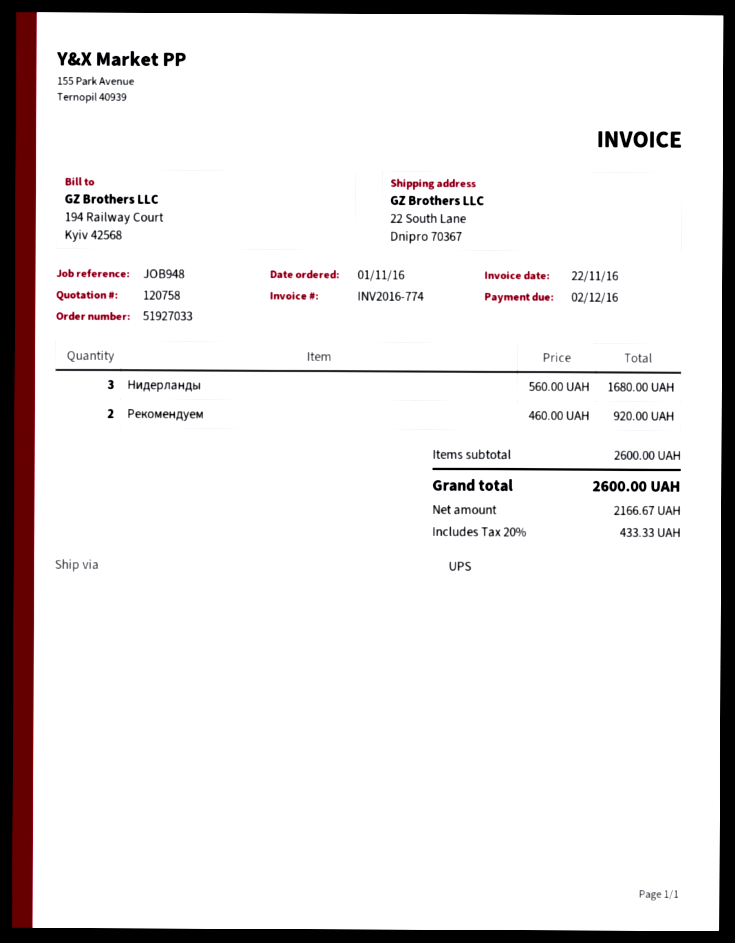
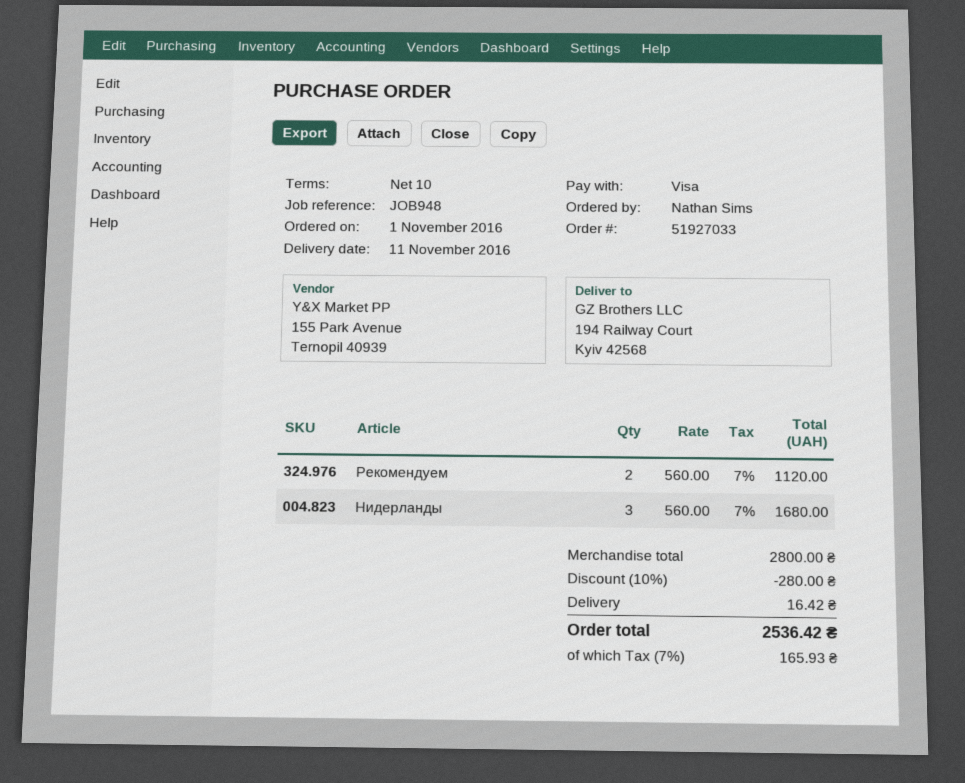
ship to: 22 South Lane, Dnipro 70367 -> 194 Railway Court, Kyiv 42568
Рекомендуем: 2 x 460.00 = 920.00 -> 2 x 560.00 = 1120.00
subtotal: 2600.00 -> 2800.00
discount: none -> 10% = 280.00
shipping: none -> 16.42
tax: 20% = 433.33 -> 7% = 165.93
total: 2600.00 -> 2536.42

